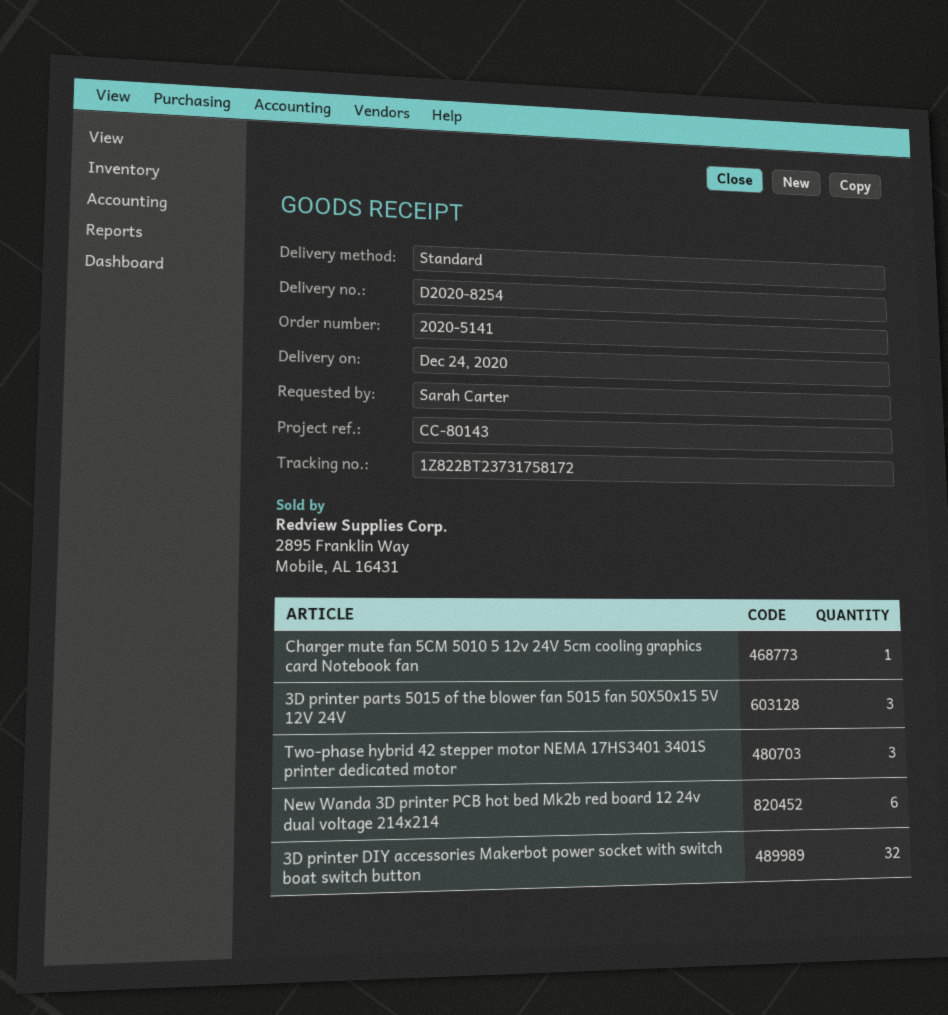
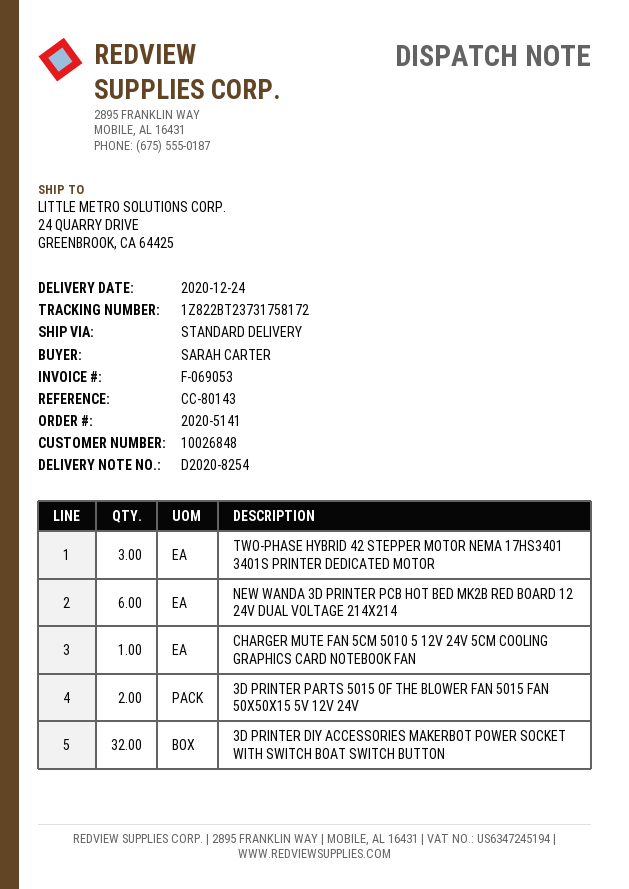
3D printer parts 5015 of the blower fan 5015 fan 50X50x15 5V 12V 24V: 3 -> 2

